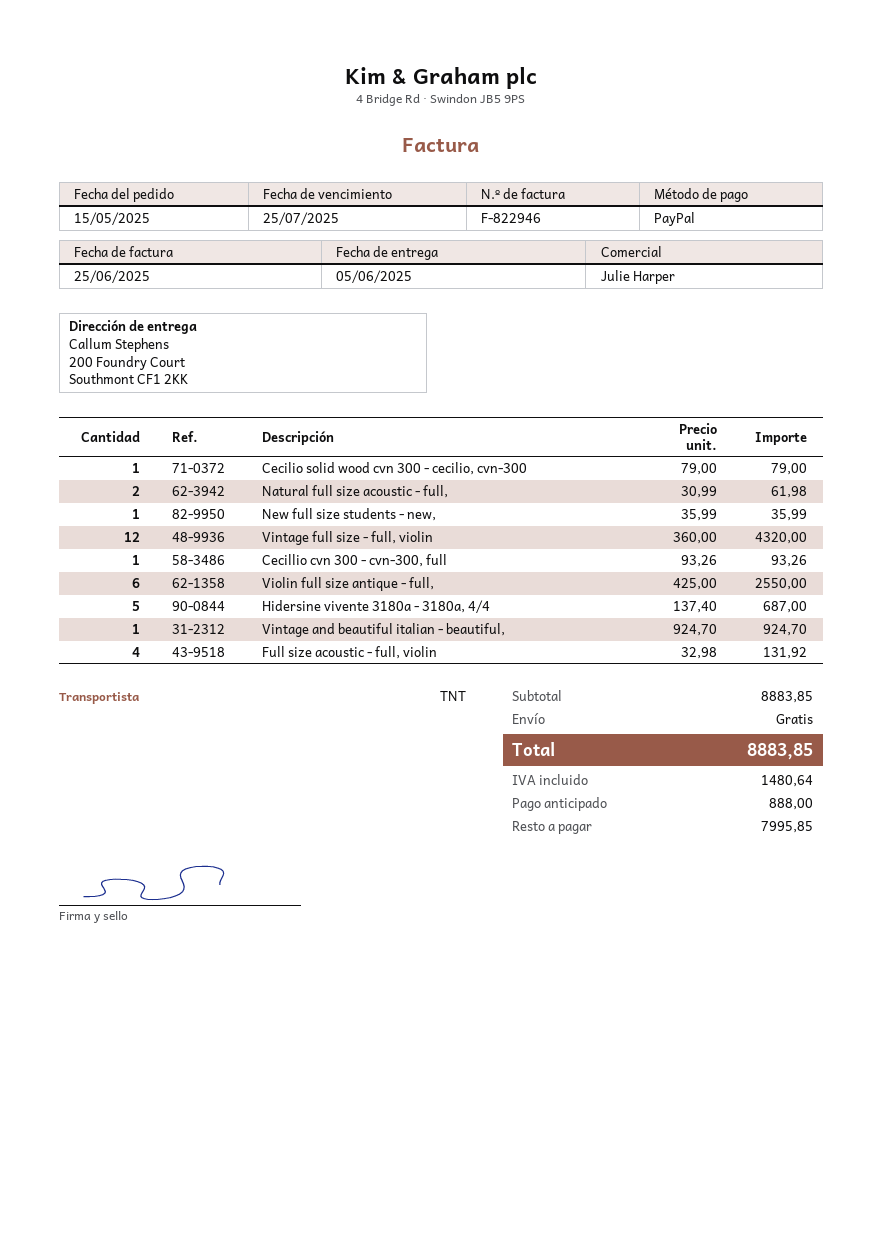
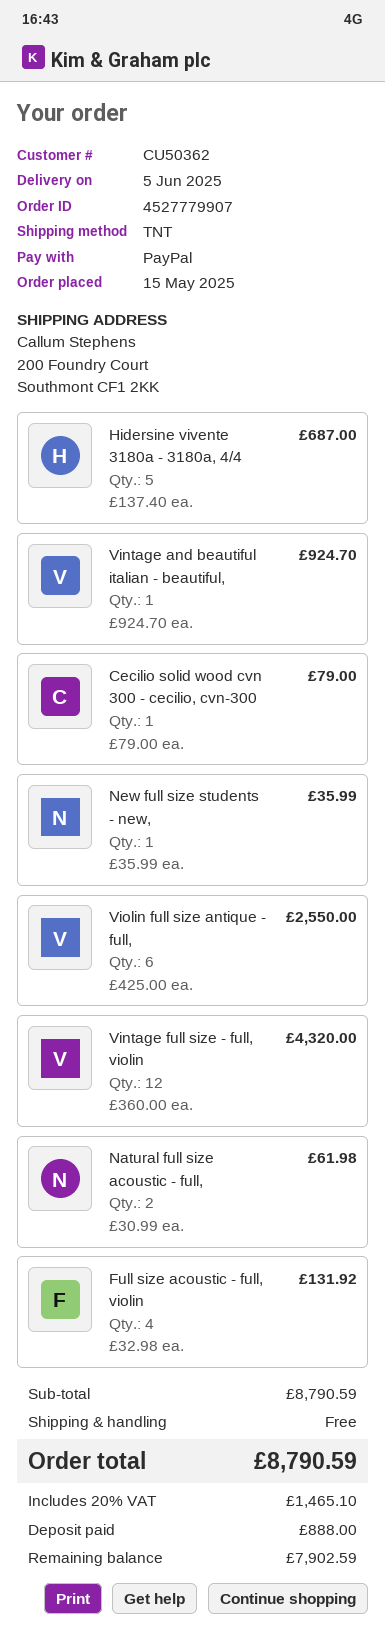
Cecillio cvn 300 - cvn-300, full: 1 x 93.26 = 93.26 -> none
subtotal: 8883.85 -> 8790.59
tax: 1480.64 -> 1465.10
total: 8883.85 -> 8790.59
balance: 7995.85 -> 7902.59

